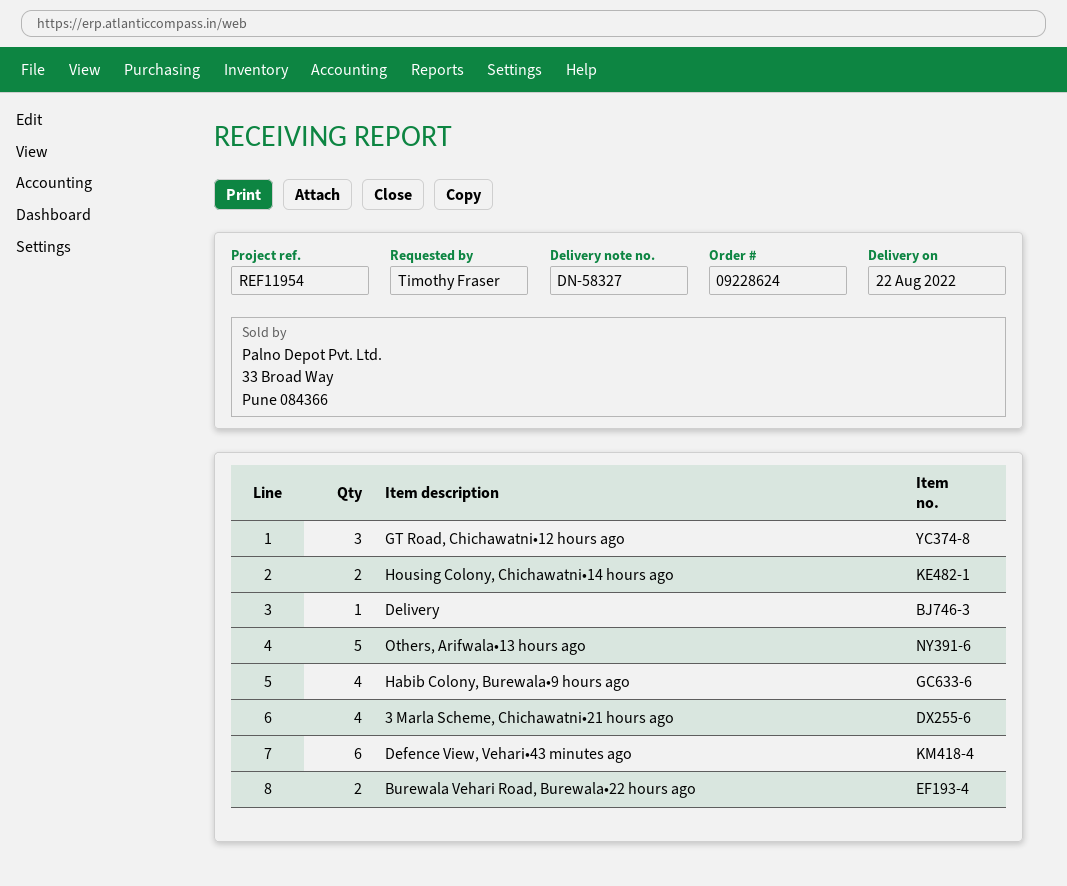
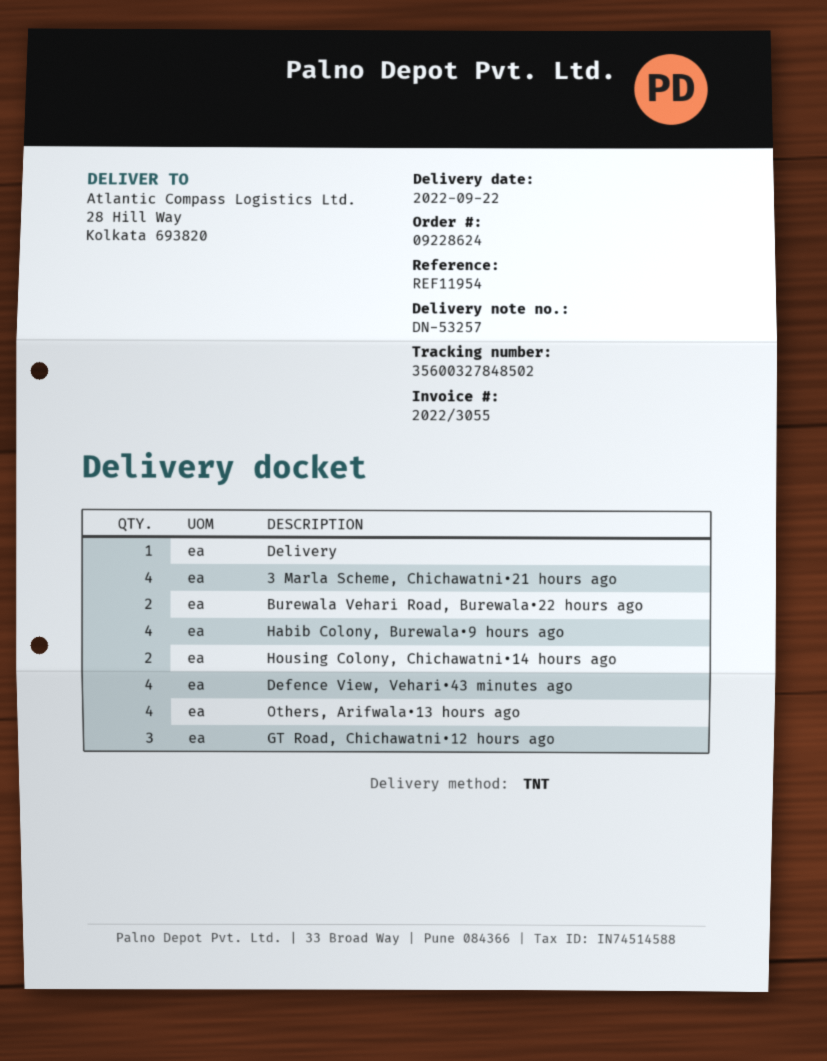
delivery note number: DN-58327 -> DN-53257
delivery date: 2022-08-22 -> 2022-09-22
Others, Arifwala•13 hours ago: 5 -> 4
Defence View, Vehari•43 minutes ago: 6 -> 4

